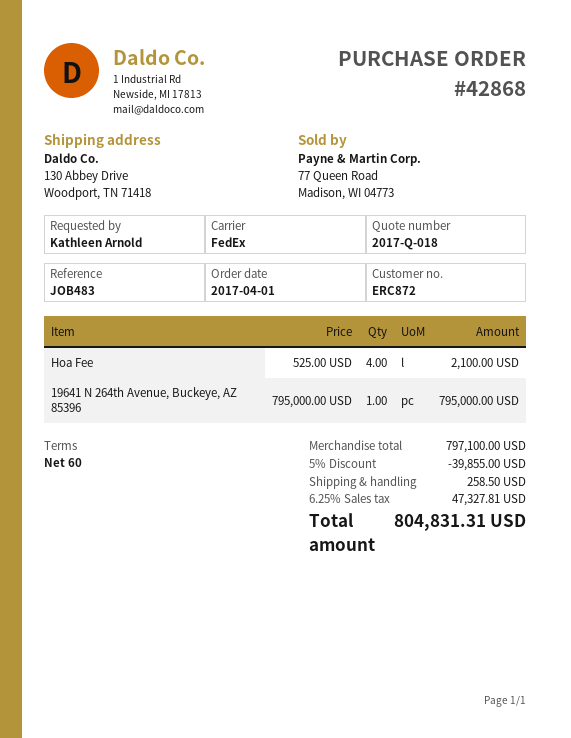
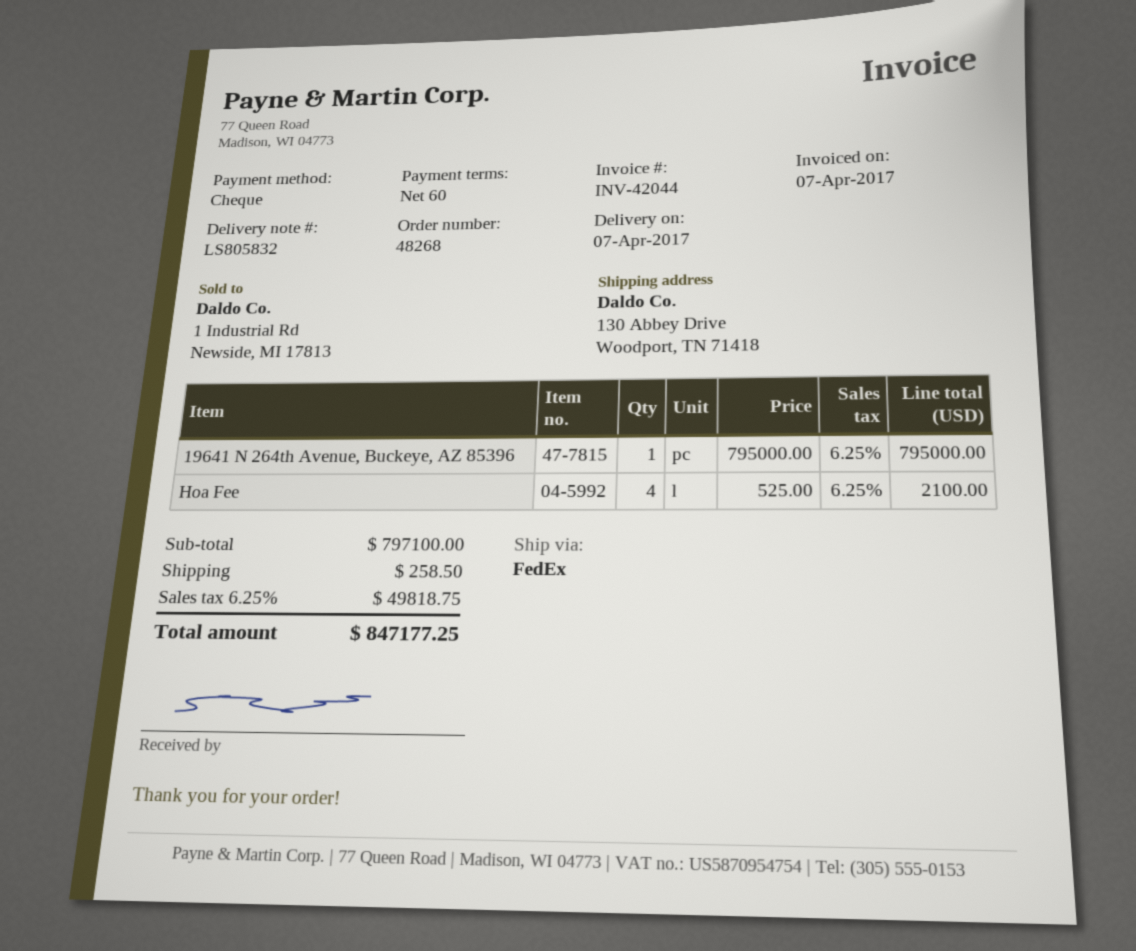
order number: 42868 -> 48268
discount: 5% = 39855.00 -> none
tax: 6.25% = 47327.81 -> 6.25% = 49818.75
total: 804831.31 -> 847177.25

